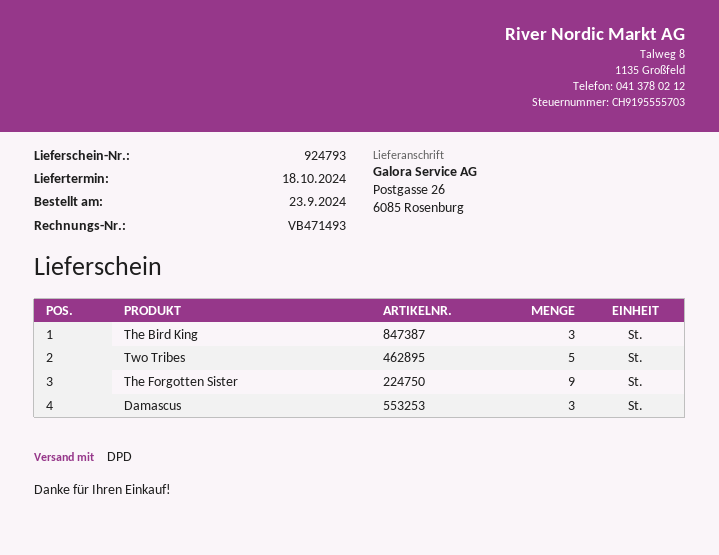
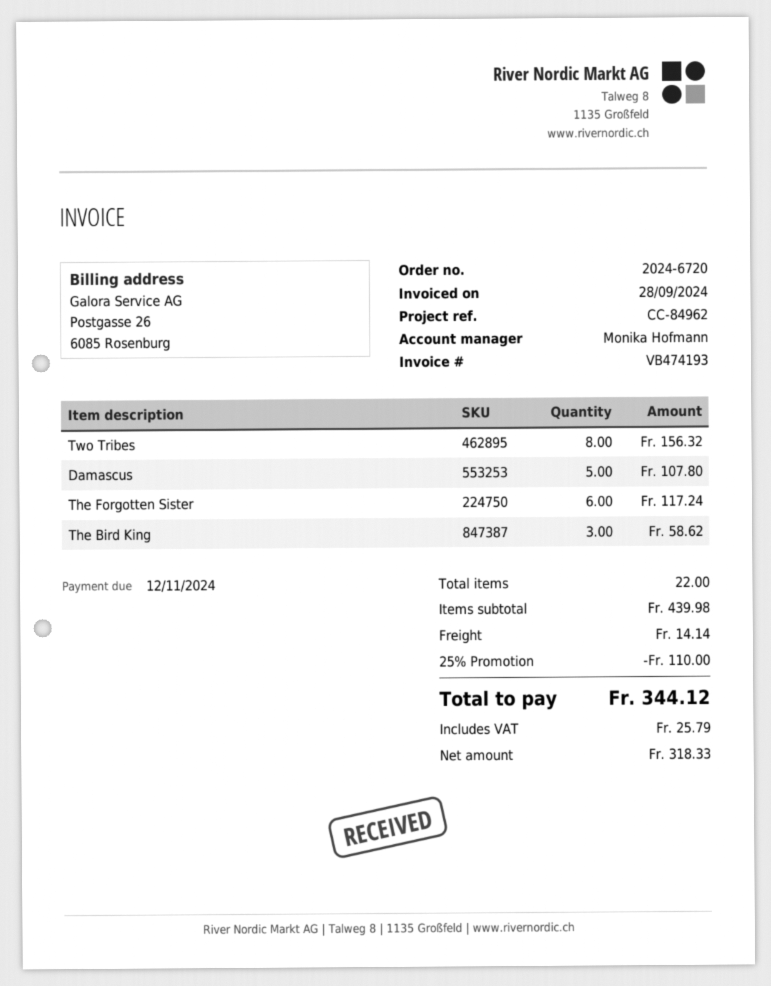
invoice number: VB471493 -> VB474193
Two Tribes: 5 -> 8
The Forgotten Sister: 9 -> 6
Damascus: 3 -> 5

